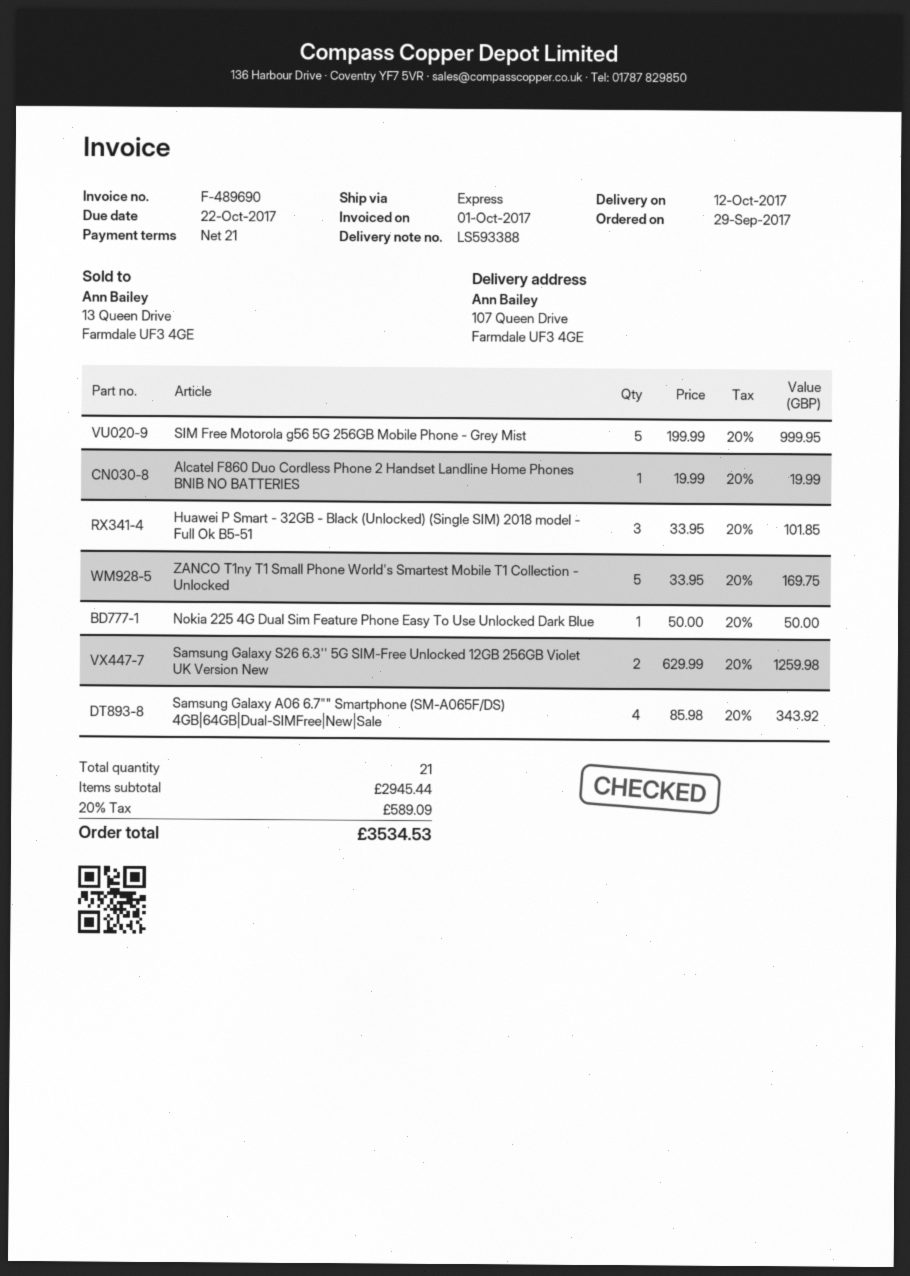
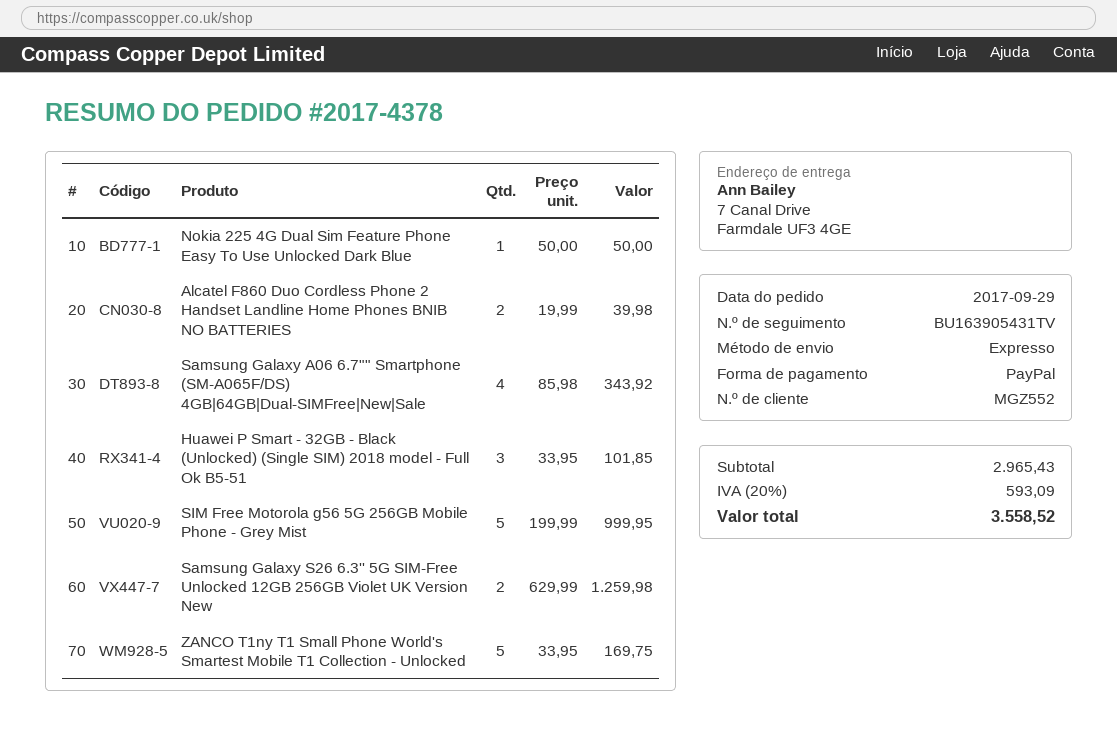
ship to: 107 Queen Drive, Farmdale UF3 4GE -> 7 Canal Drive, Farmdale UF3 4GE
Alcatel F860 Duo Cordless Phone 2 Handset Landline Home Phones BNIB NO BATTERIES: 1 x 19.99 = 19.99 -> 2 x 19.99 = 39.98
subtotal: 2945.44 -> 2965.43
tax: 20% = 589.09 -> 20% = 593.09
total: 3534.53 -> 3558.52

